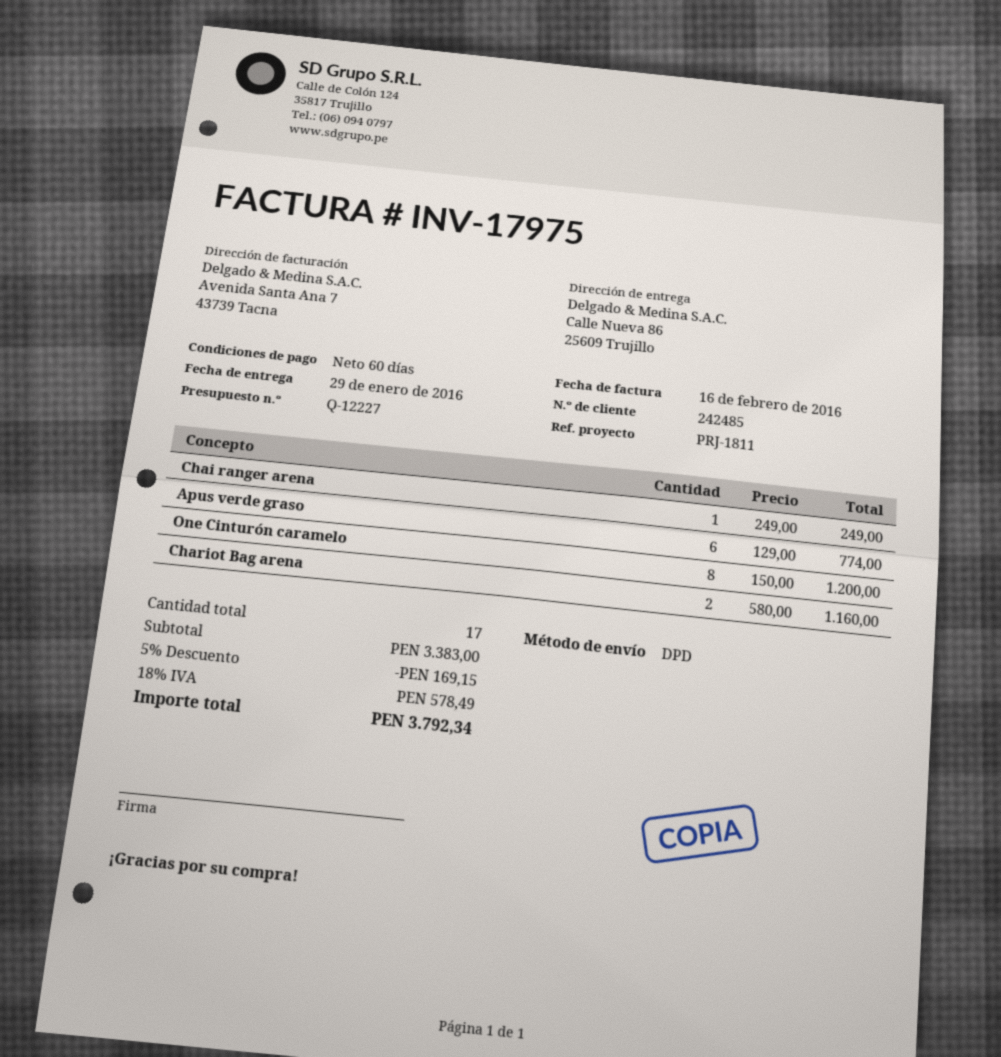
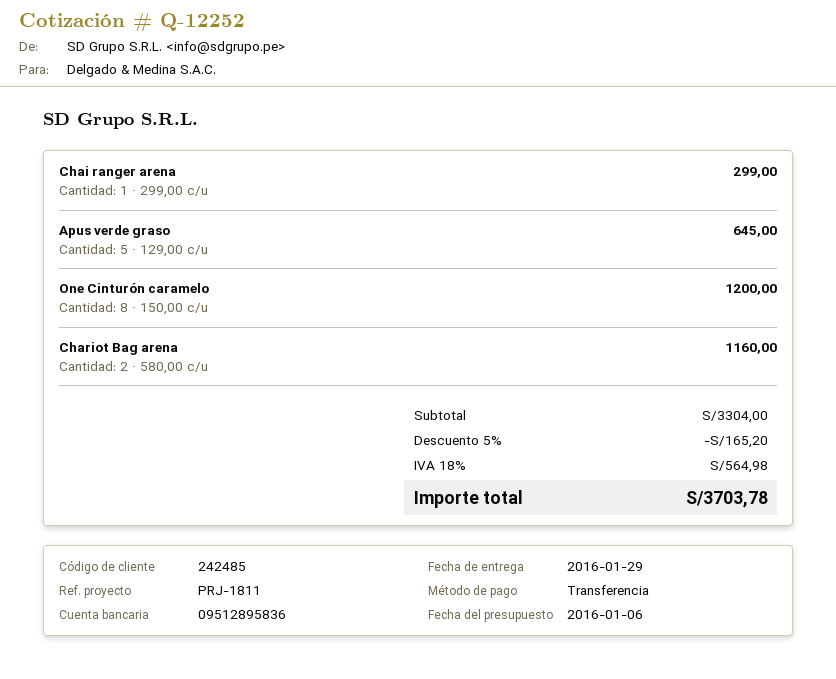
quote number: Q-12227 -> Q-12252
Chai ranger arena: 1 x 249.00 = 249.00 -> 1 x 299.00 = 299.00
Apus verde graso: 6 x 129.00 = 774.00 -> 5 x 129.00 = 645.00
subtotal: 3383.00 -> 3304.00
discount: 5% = 169.15 -> 5% = 165.20
tax: 18% = 578.49 -> 18% = 564.98
total: 3792.34 -> 3703.78

